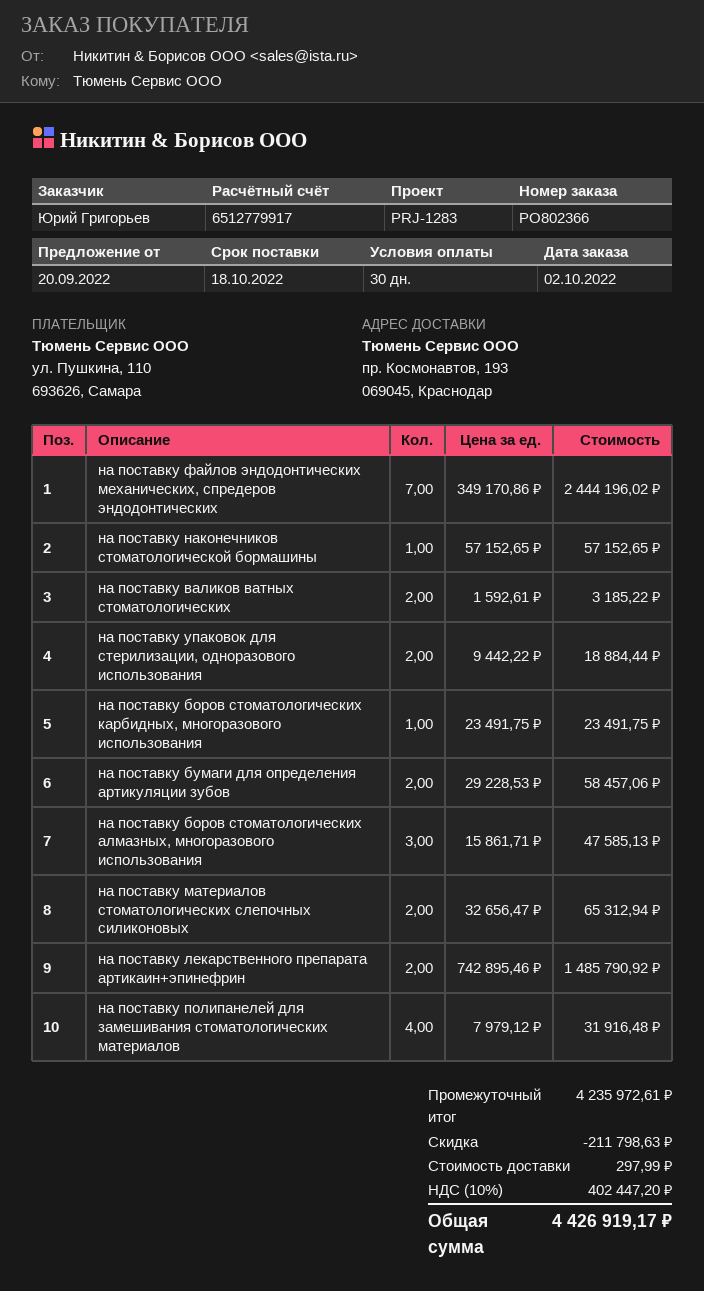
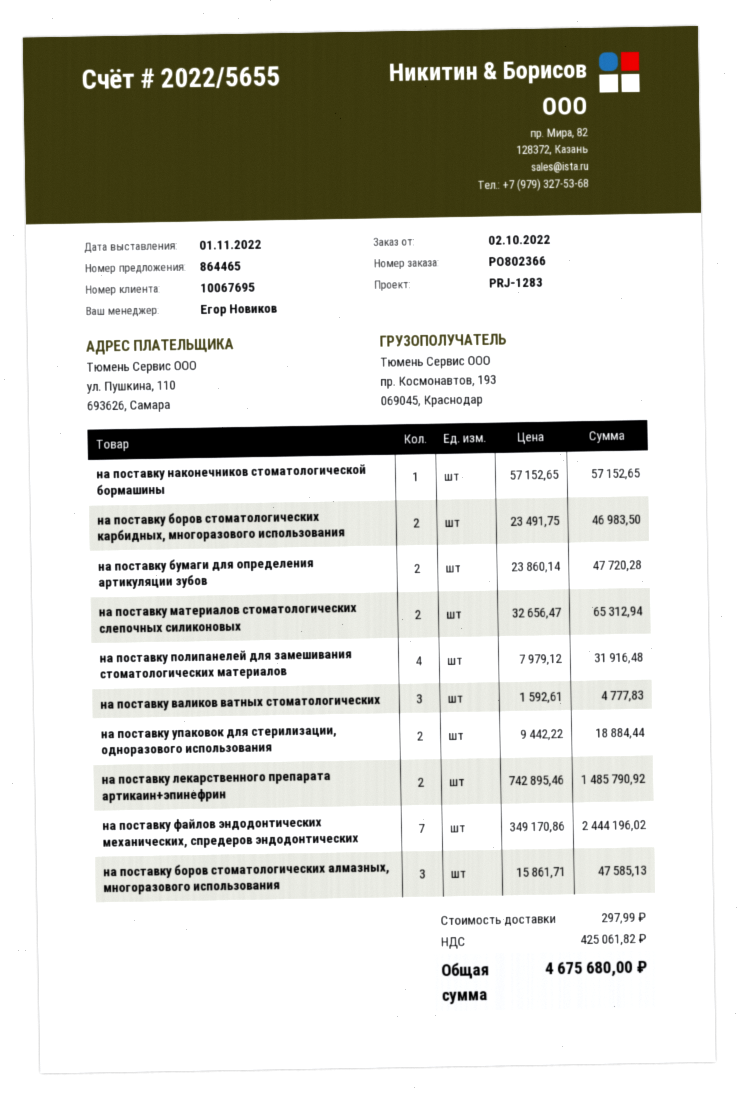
на поставку валиков ватных стоматологических: 2 x 1592.61 = 3185.22 -> 3 x 1592.61 = 4777.83
на поставку боров стоматологических карбидных, многоразового использования: 1 x 23491.75 = 23491.75 -> 2 x 23491.75 = 46983.50
на поставку бумаги для определения артикуляции зубов: 2 x 29228.53 = 58457.06 -> 2 x 23860.14 = 47720.28
discount: 211798.63 -> none
tax: 402447.20 -> 425061.82
total: 4426919.17 -> 4675680.00

